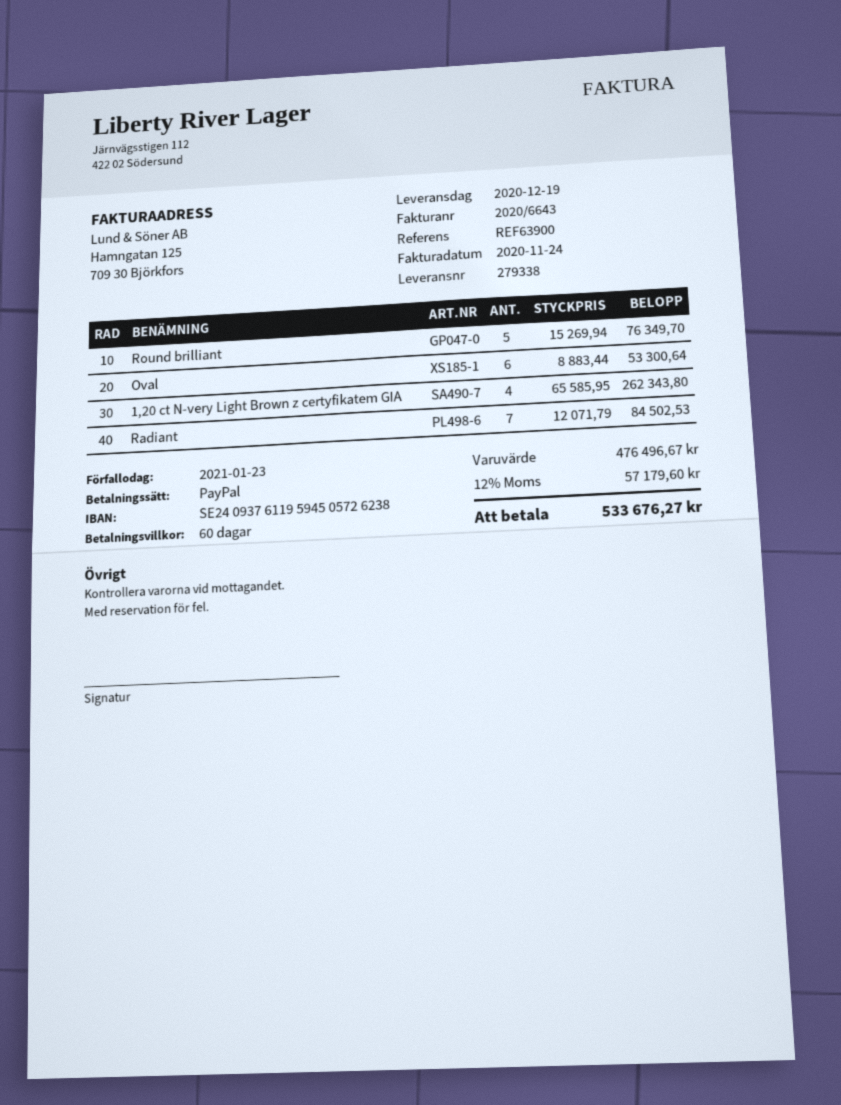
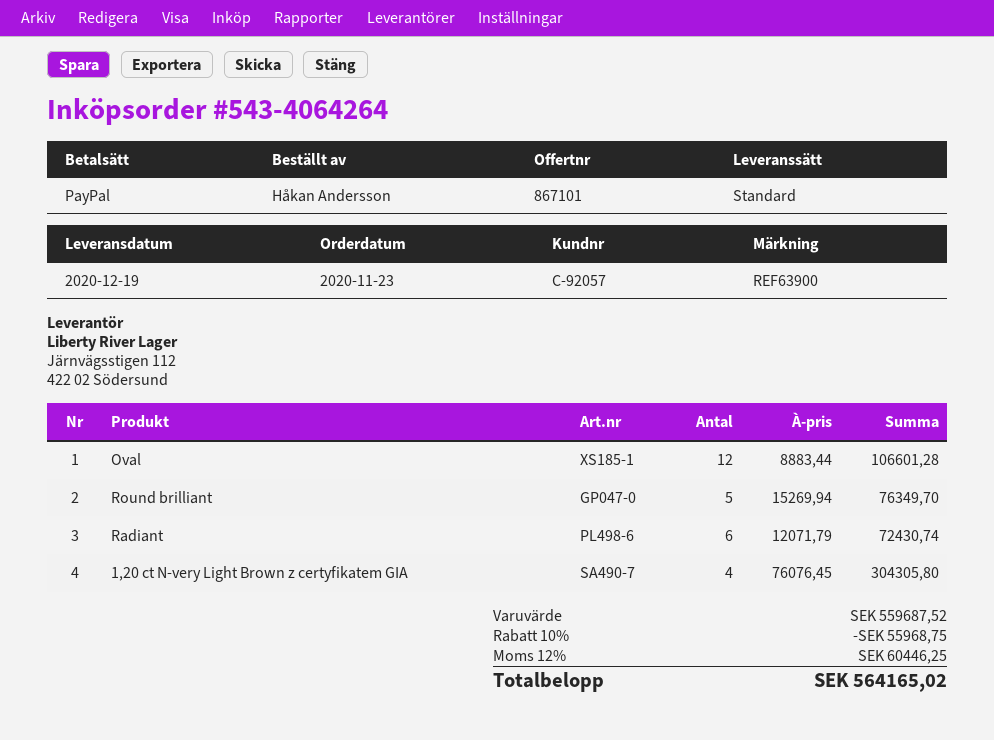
Oval: 6 x 8883.44 = 53300.64 -> 12 x 8883.44 = 106601.28
1,20 ct N-very Light Brown z certyfikatem GIA: 4 x 65585.95 = 262343.80 -> 4 x 76076.45 = 304305.80
Radiant: 7 x 12071.79 = 84502.53 -> 6 x 12071.79 = 72430.74
subtotal: 476496.67 -> 559687.52
discount: none -> 10% = 55968.75
tax: 12% = 57179.60 -> 12% = 60446.25
total: 533676.27 -> 564165.02

